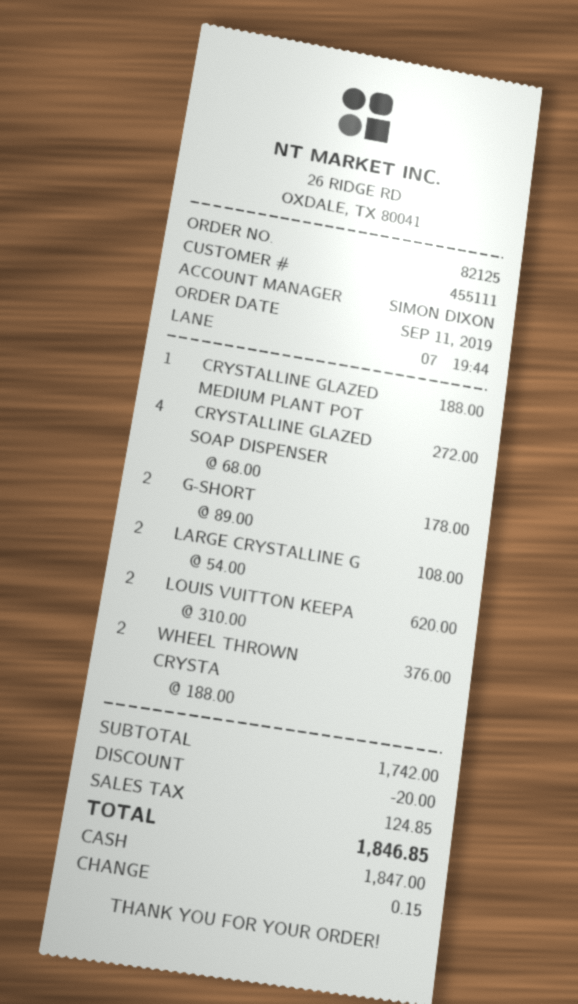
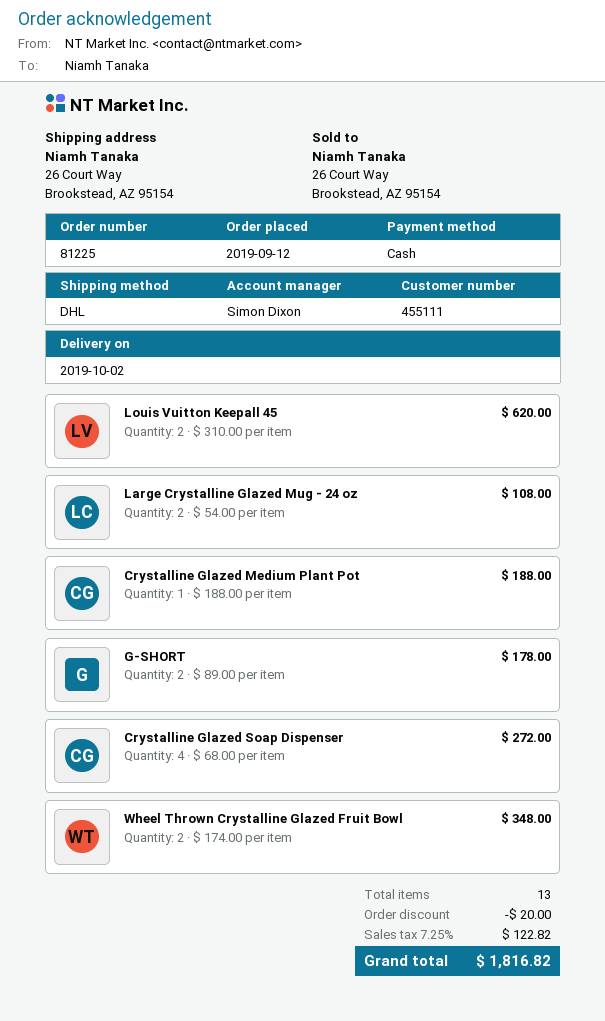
order number: 82125 -> 81225
order date: 2019-09-11 -> 2019-09-12
WHEEL THROWN CRYSTA: 2 x 188.00 = 376.00 -> 2 x 174.00 = 348.00
tax: 124.85 -> 122.82
total: 1846.85 -> 1816.82

